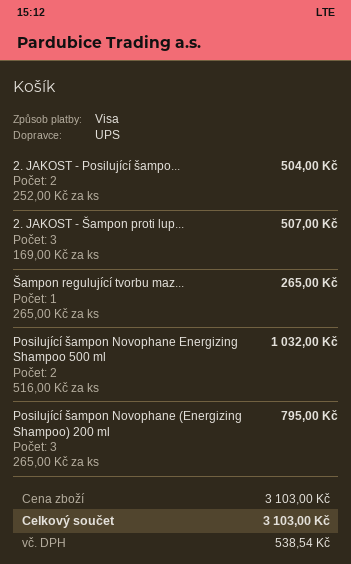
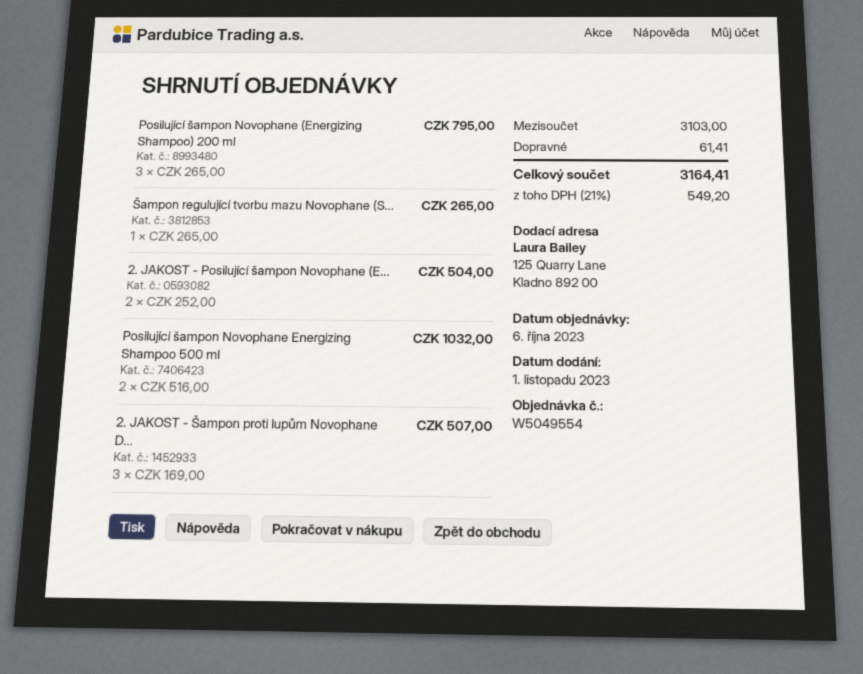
shipping: none -> 61.41
tax: 538.54 -> 549.20
total: 3103.00 -> 3164.41

